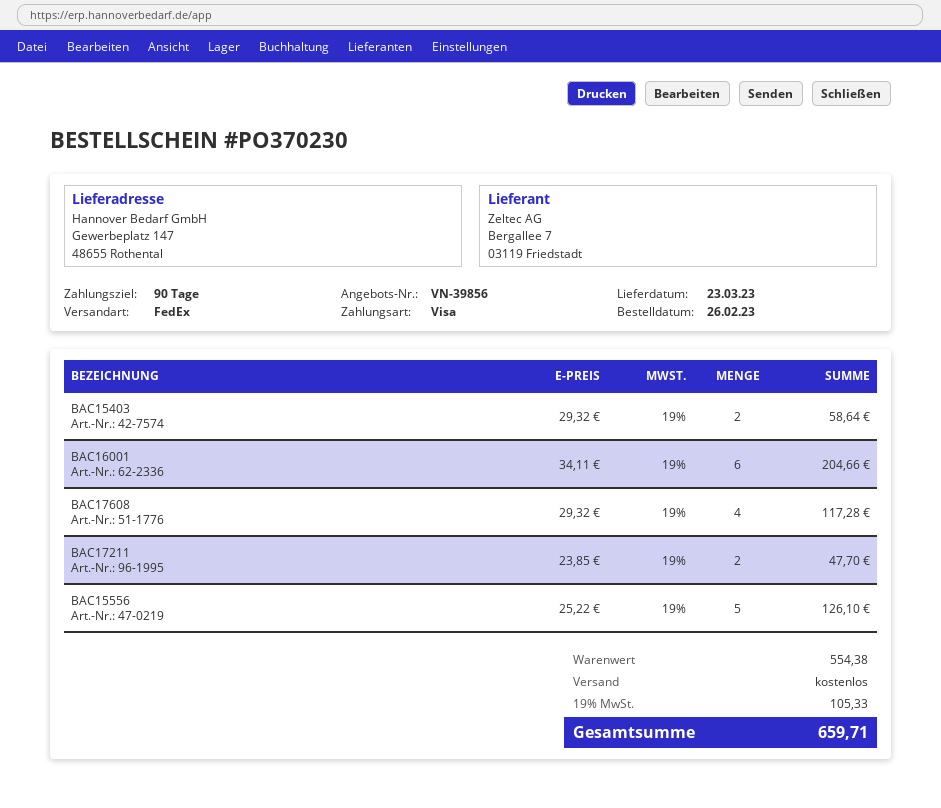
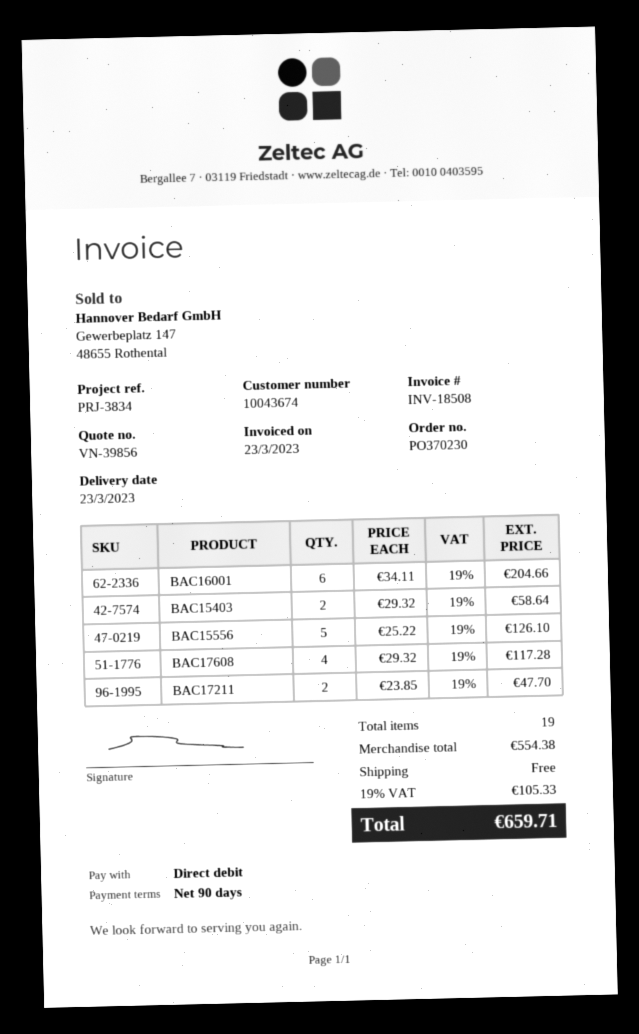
payment method: Visa -> direct debit

